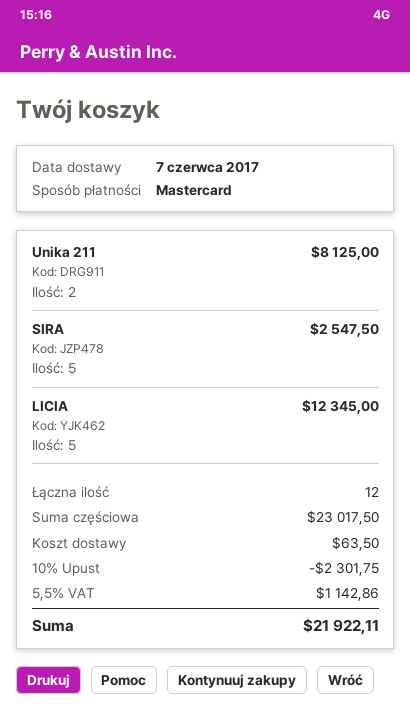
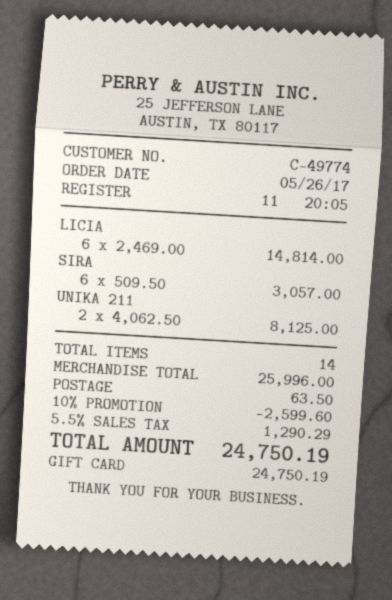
payment method: Mastercard -> gift card
SIRA: 5 for 2547.50 -> 6 for 3057.00
LICIA: 5 for 12345.00 -> 6 for 14814.00
total quantity: 12 -> 14
subtotal: 23017.50 -> 25996.00
discount: 10% = 2301.75 -> 10% = 2599.60
tax: 5.5% = 1142.86 -> 5.5% = 1290.29
total: 21922.11 -> 24750.19

